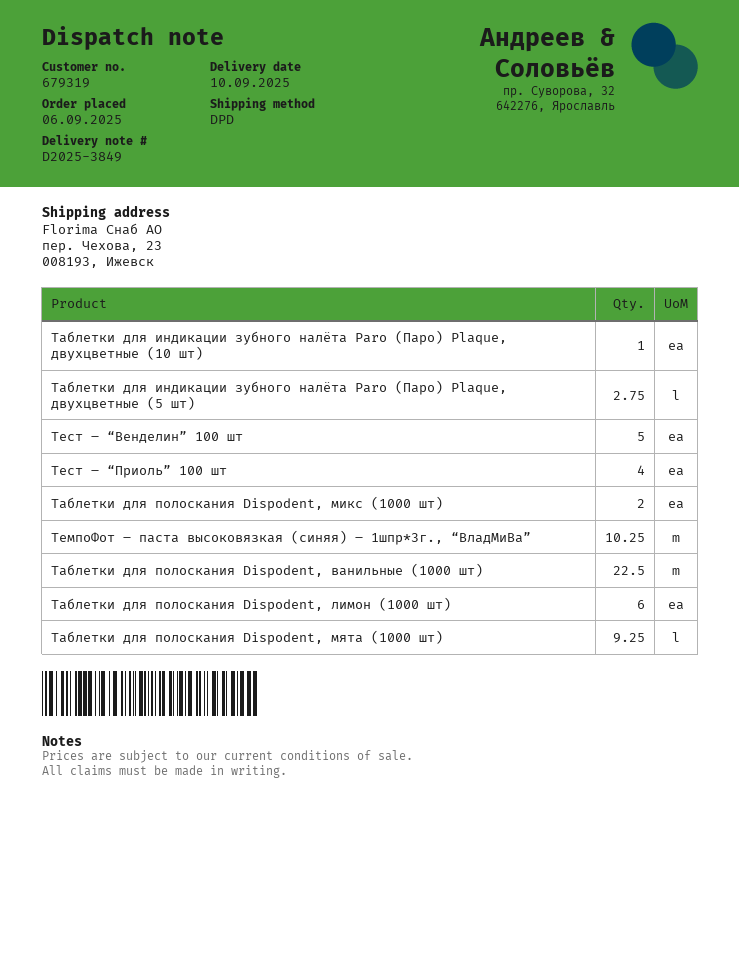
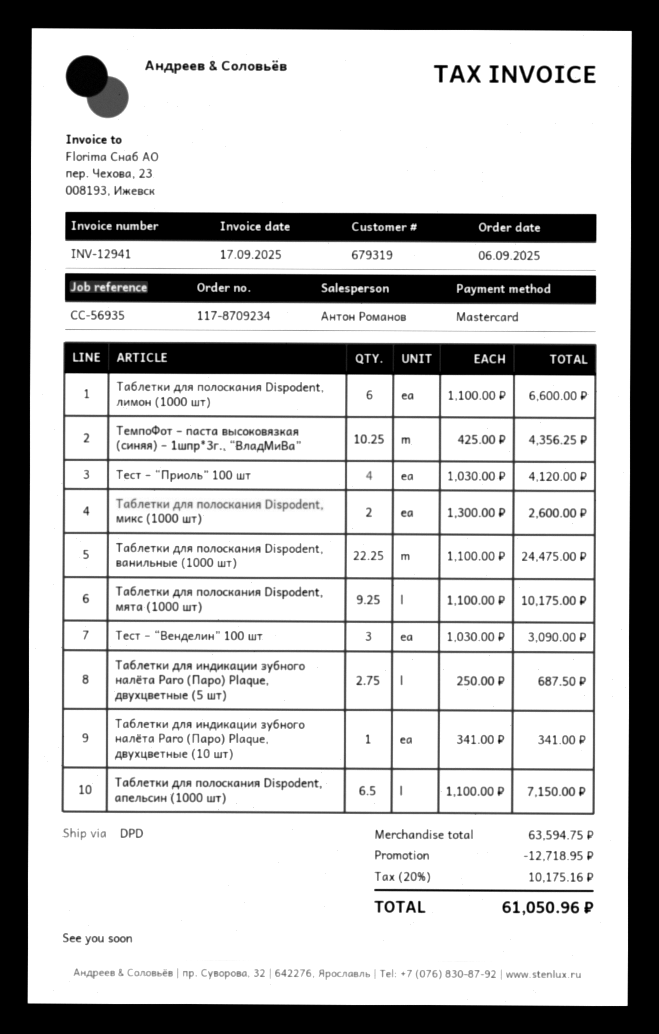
Тест – “Венделин” 100 шт: 5 -> 3
Таблетки для полоскания Dispodent, ванильные (1000 шт): 22.5 -> 22.25
Таблетки для полоскания Dispodent, апельсин (1000 шт): none -> 6.5

